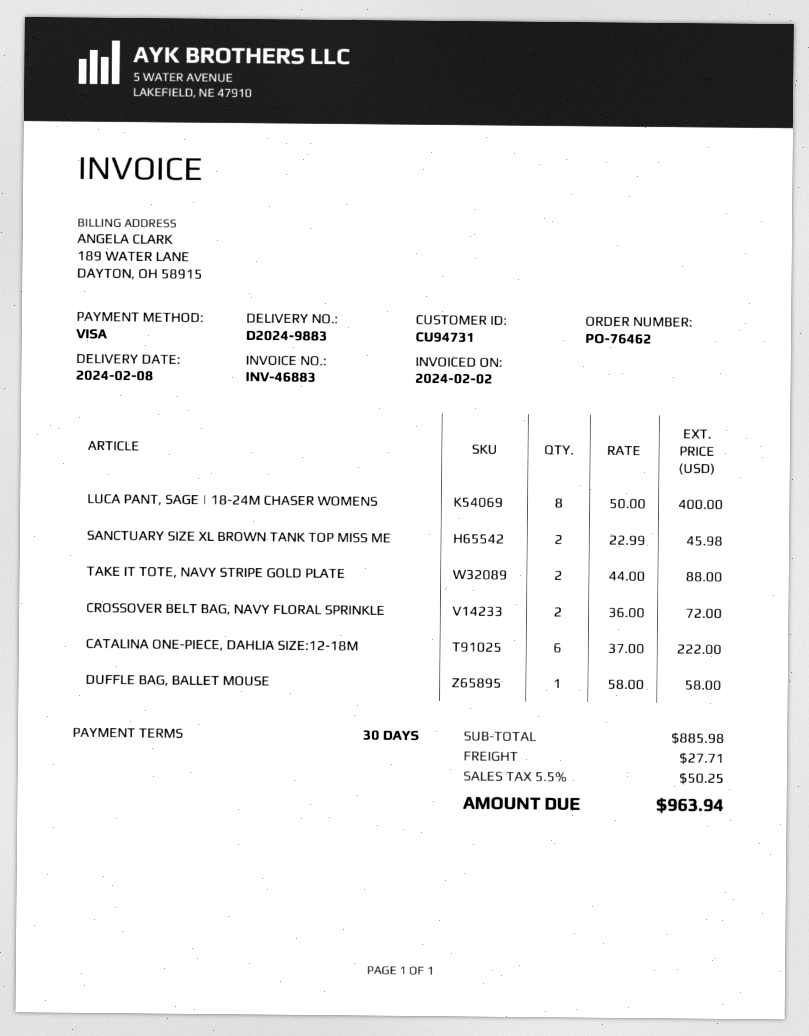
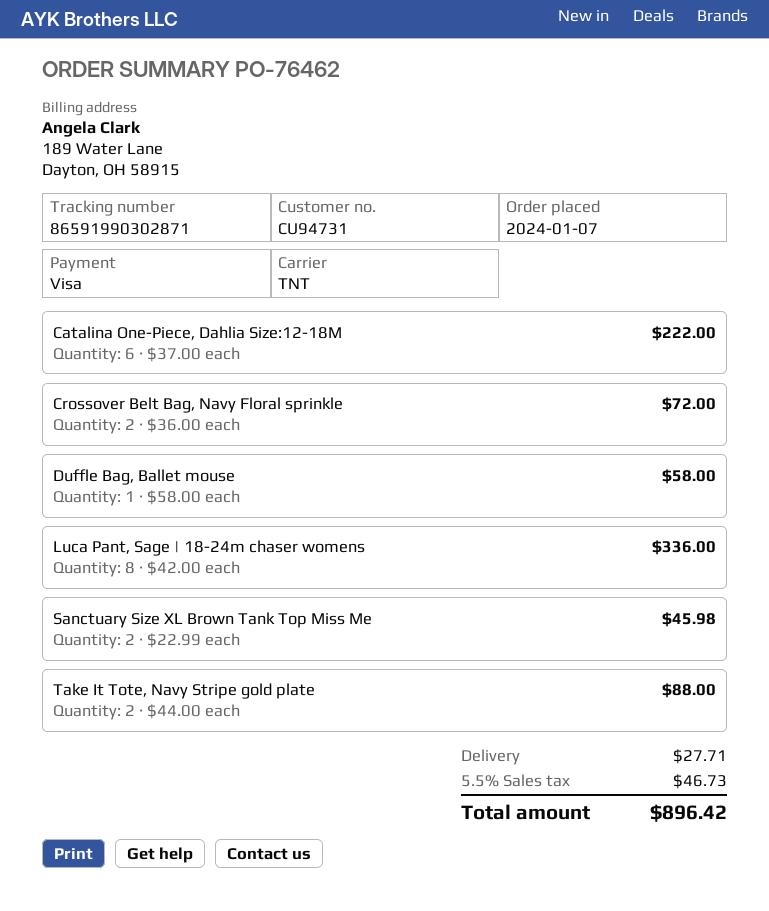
LUCA PANT, SAGE | 18-24M CHASER WOMENS: 8 x 50.00 = 400.00 -> 8 x 42.00 = 336.00
tax: 5.5% = 50.25 -> 5.5% = 46.73
total: 963.94 -> 896.42

